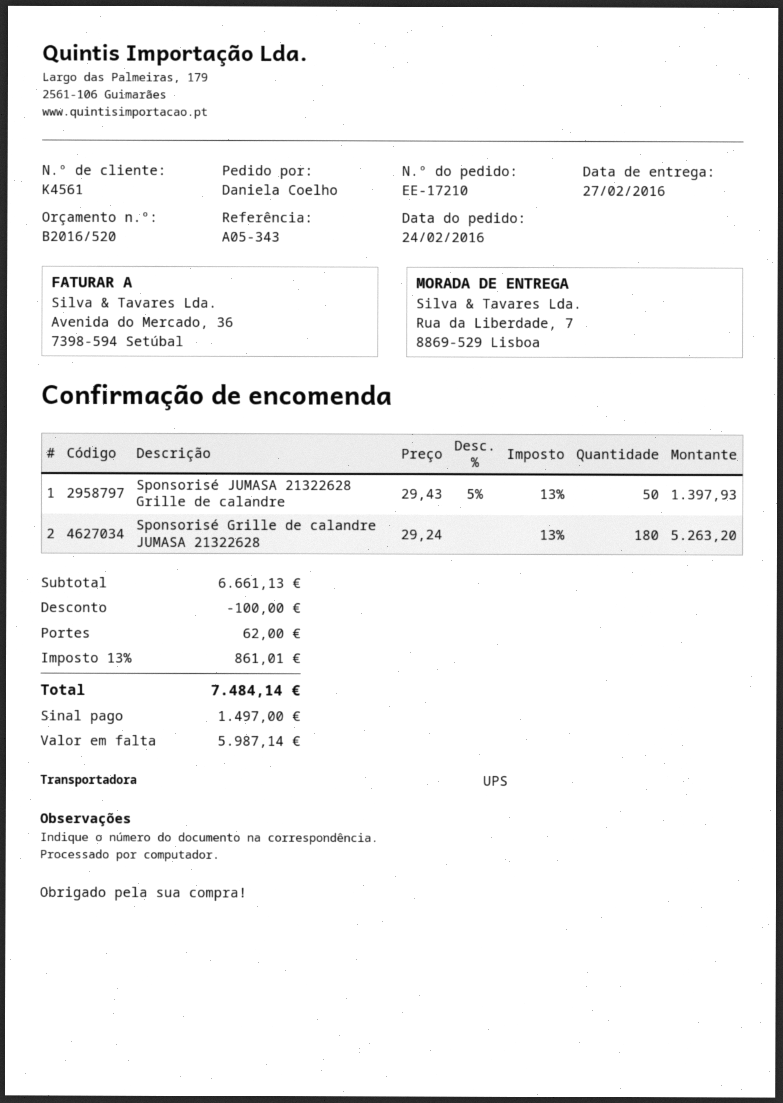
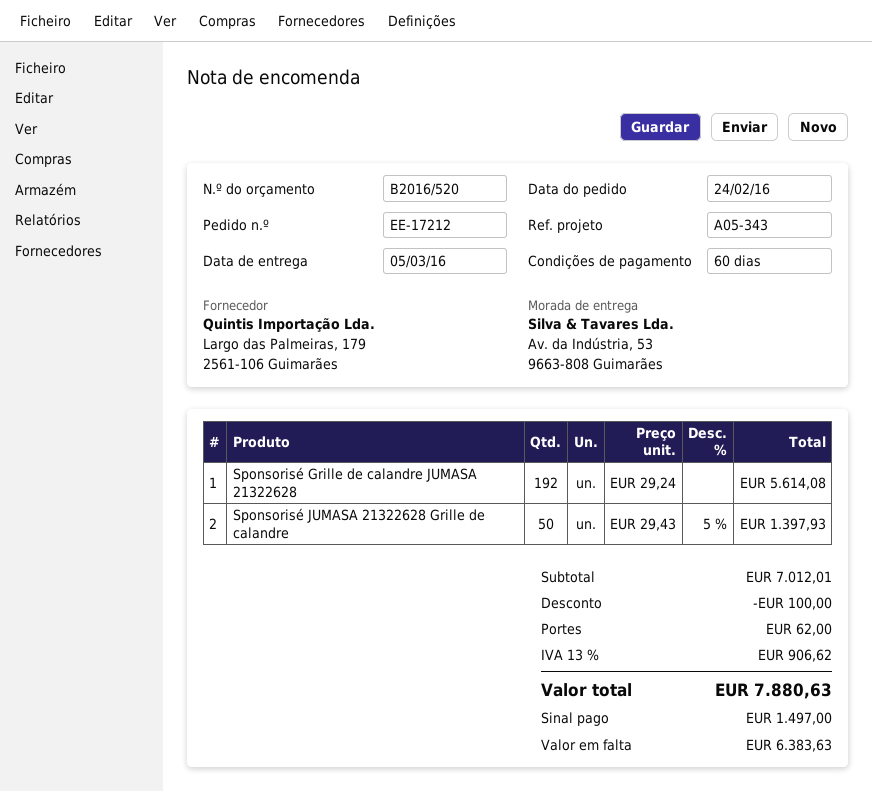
order number: EE-17210 -> EE-17212
delivery date: 2016-02-27 -> 2016-03-05
ship to: Rua da Liberdade, 7, 8869-529 Lisboa -> Av. da Indústria, 53, 9663-808 Guimarães
Sponsorisé Grille de calandre JUMASA 21322628: 180 x 29.24 = 5263.20 -> 192 x 29.24 = 5614.08
subtotal: 6661.13 -> 7012.01
tax: 13% = 861.01 -> 13% = 906.62
total: 7484.14 -> 7880.63
balance: 5987.14 -> 6383.63

